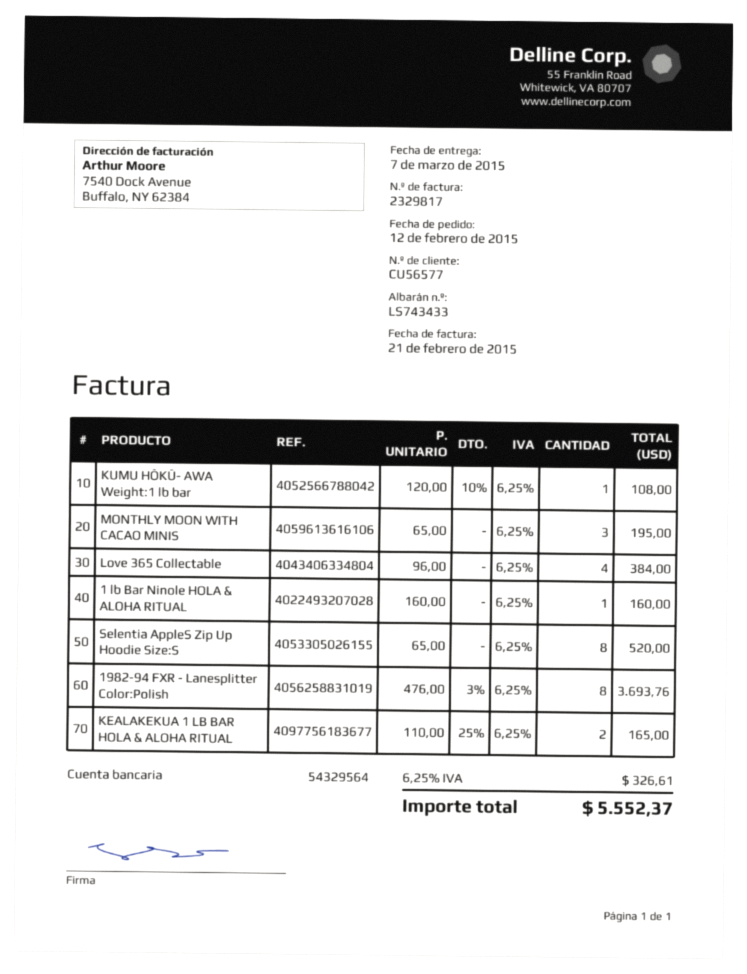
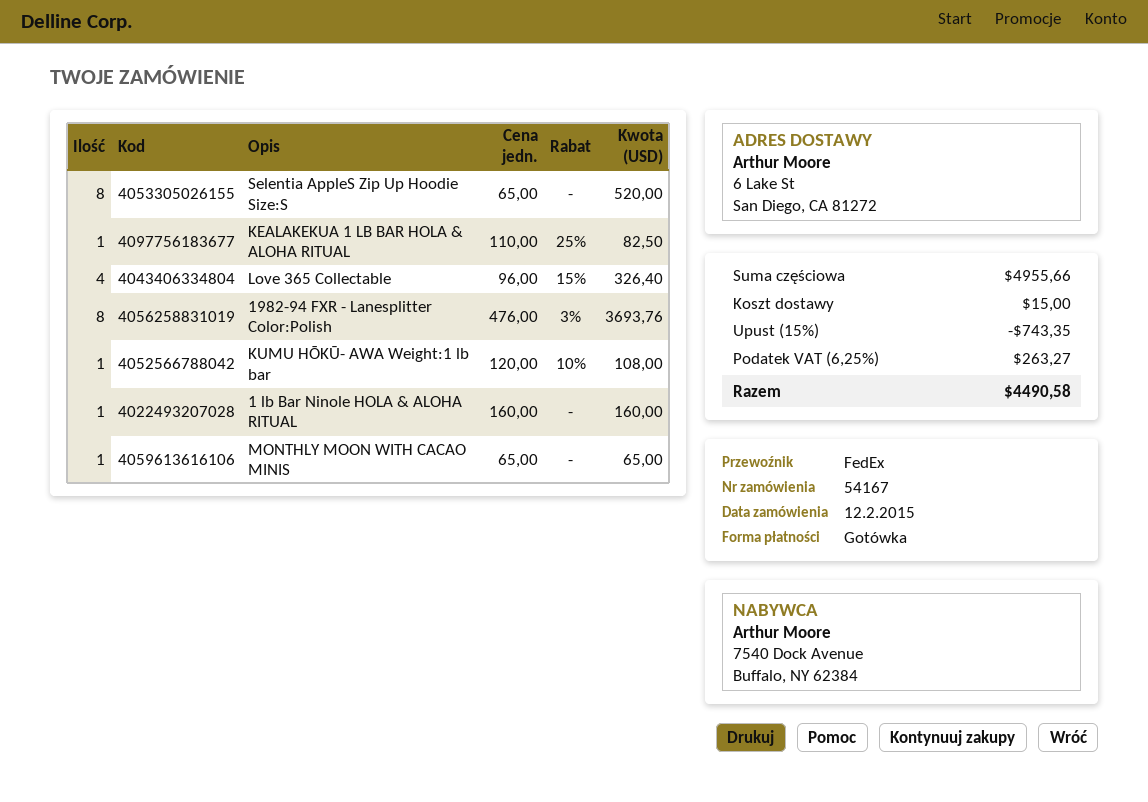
MONTHLY MOON WITH CACAO MINIS: 3 x 65.00 = 195.00 -> 1 x 65.00 = 65.00
Love 365 Collectable: 4 x 96.00 = 384.00 -> 4 x 96.00 - 15% = 326.40
KEALAKEKUA 1 LB BAR HOLA & ALOHA RITUAL: 2 x 110.00 - 25% = 165.00 -> 1 x 110.00 - 25% = 82.50
discount: none -> 15% = 743.35
shipping: none -> 15.00
tax: 6.25% = 326.61 -> 6.25% = 263.27
total: 5552.37 -> 4490.58

